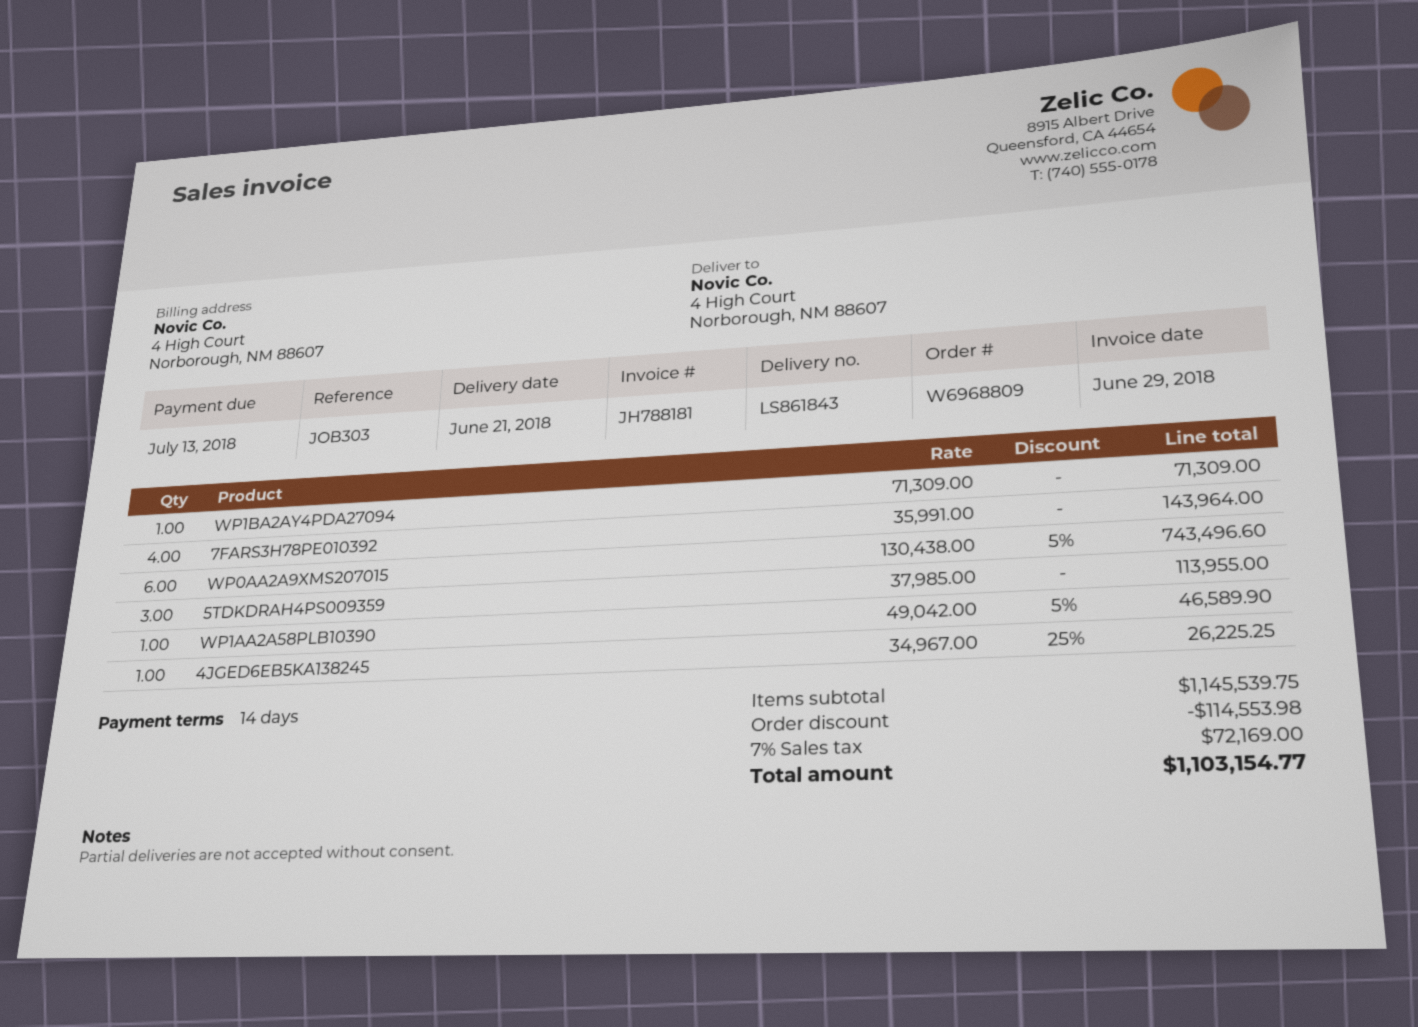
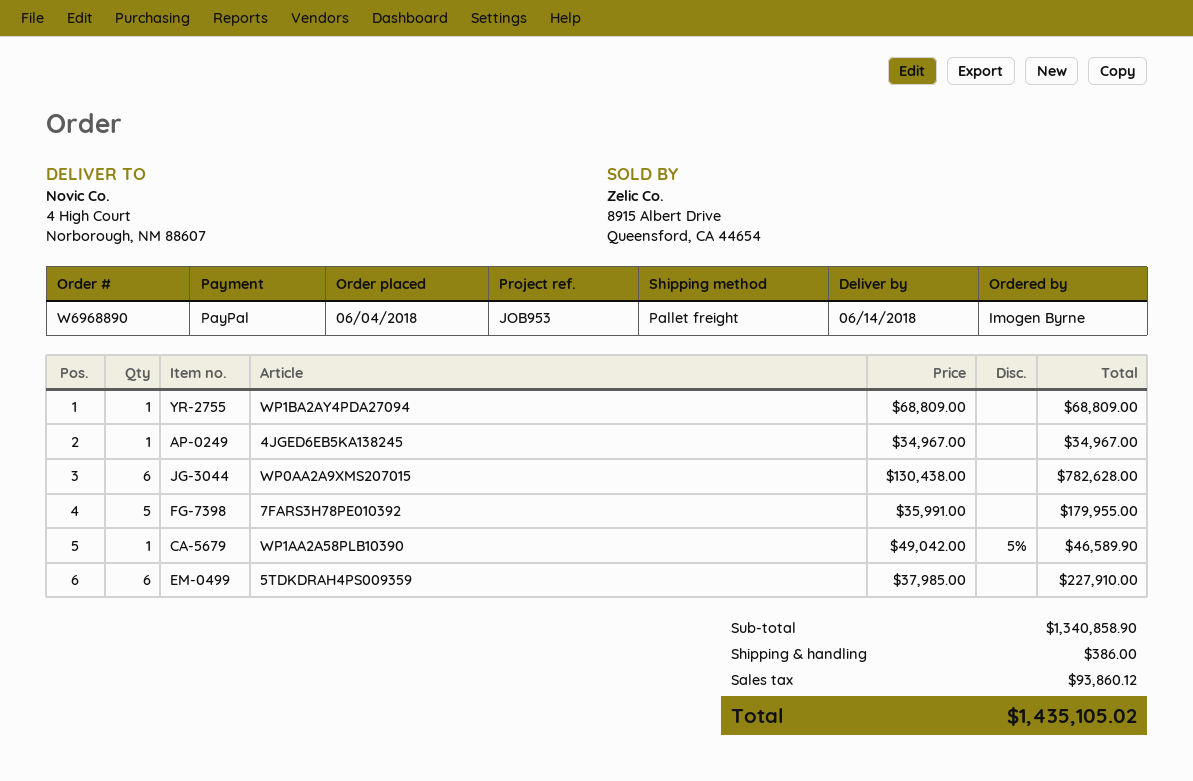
order number: W6968809 -> W6968890
delivery date: 2018-06-21 -> 2018-06-14
reference: JOB303 -> JOB953
WP1BA2AY4PDA27094: 1 x 71309.00 = 71309.00 -> 1 x 68809.00 = 68809.00
7FARS3H78PE010392: 4 x 35991.00 = 143964.00 -> 5 x 35991.00 = 179955.00
WP0AA2A9XMS207015: 6 x 130438.00 - 5% = 743496.60 -> 6 x 130438.00 = 782628.00
5TDKDRAH4PS009359: 3 x 37985.00 = 113955.00 -> 6 x 37985.00 = 227910.00
4JGED6EB5KA138245: 1 x 34967.00 - 25% = 26225.25 -> 1 x 34967.00 = 34967.00
subtotal: 1145539.75 -> 1340858.90
discount: 114553.98 -> none
shipping: none -> 386.00
tax: 72169.00 -> 93860.12
total: 1103154.77 -> 1435105.02

